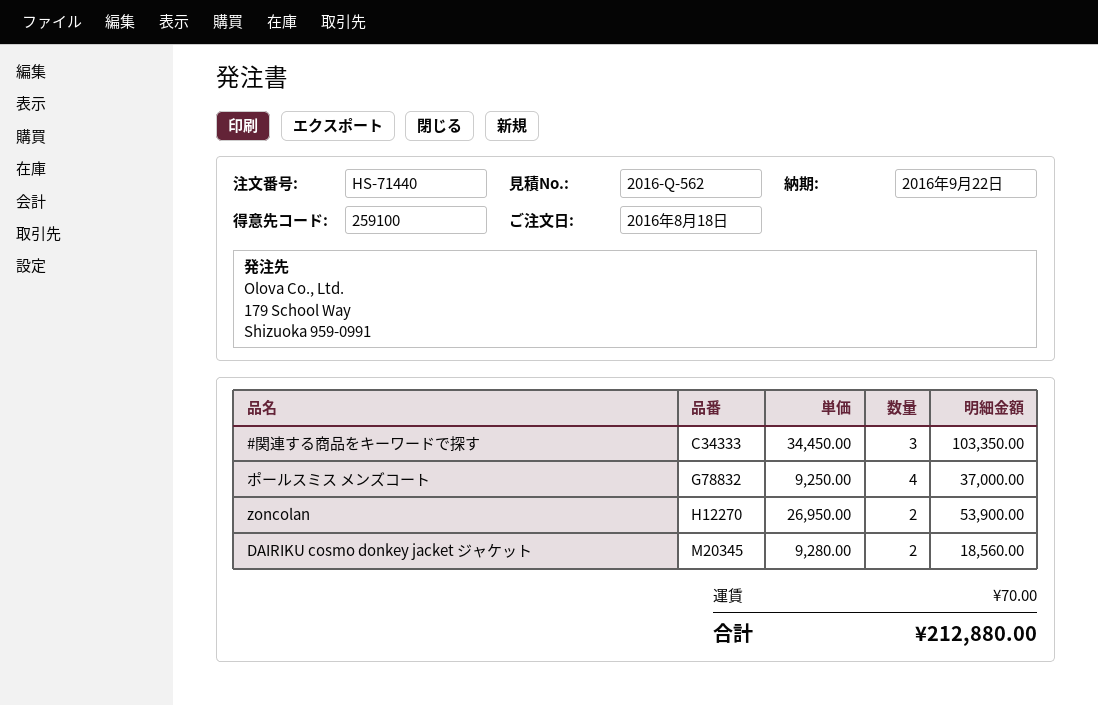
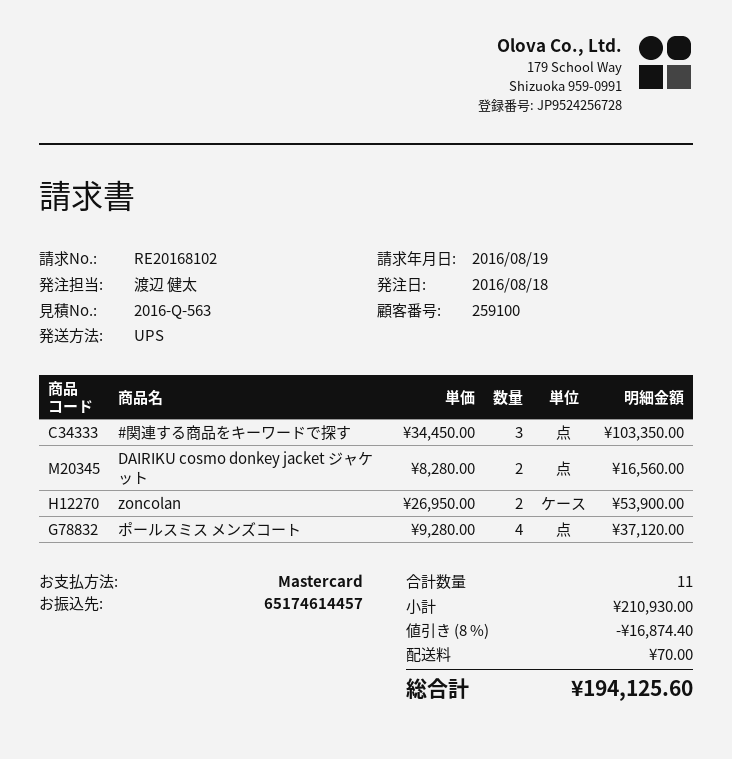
quote number: 2016-Q-562 -> 2016-Q-563
ポールスミス メンズコート: 4 x 9250.00 = 37000.00 -> 4 x 9280.00 = 37120.00
DAIRIKU cosmo donkey jacket ジャケット: 2 x 9280.00 = 18560.00 -> 2 x 8280.00 = 16560.00
discount: none -> 8% = 16874.40
total: 212880.00 -> 194125.60

